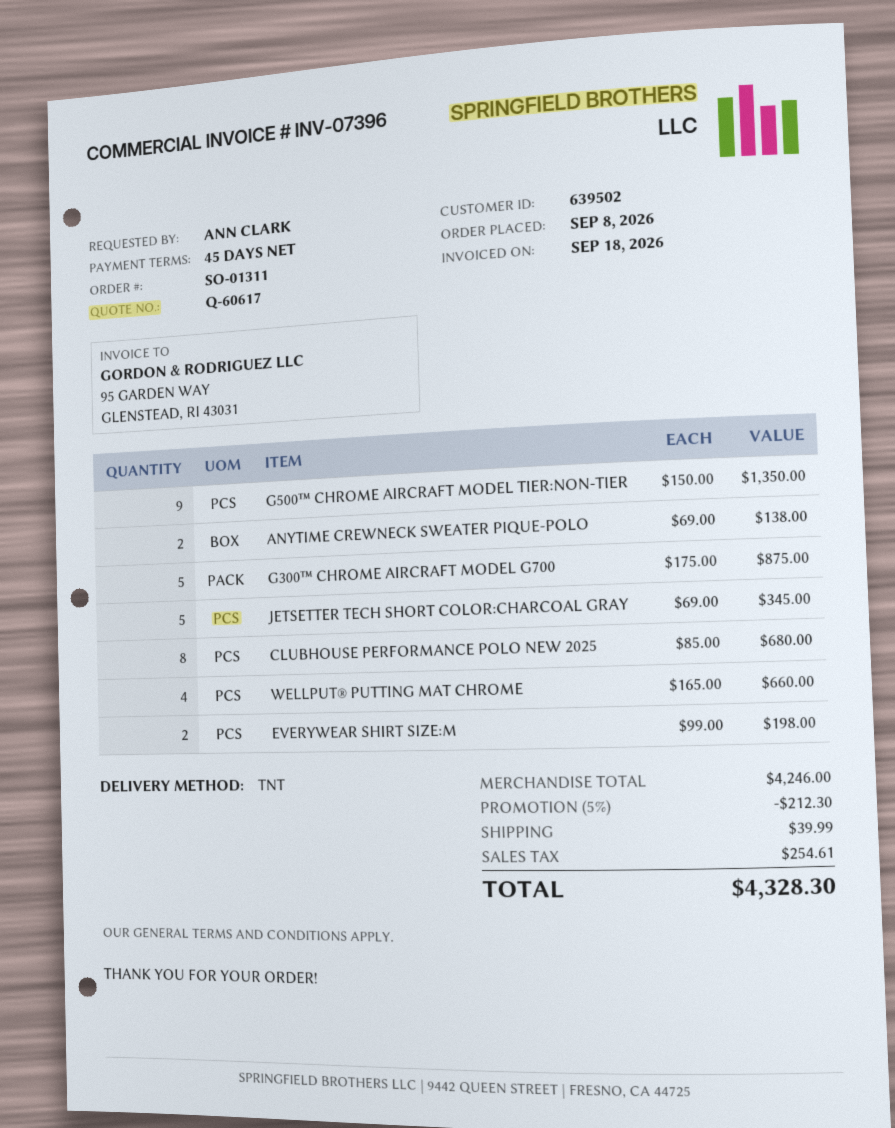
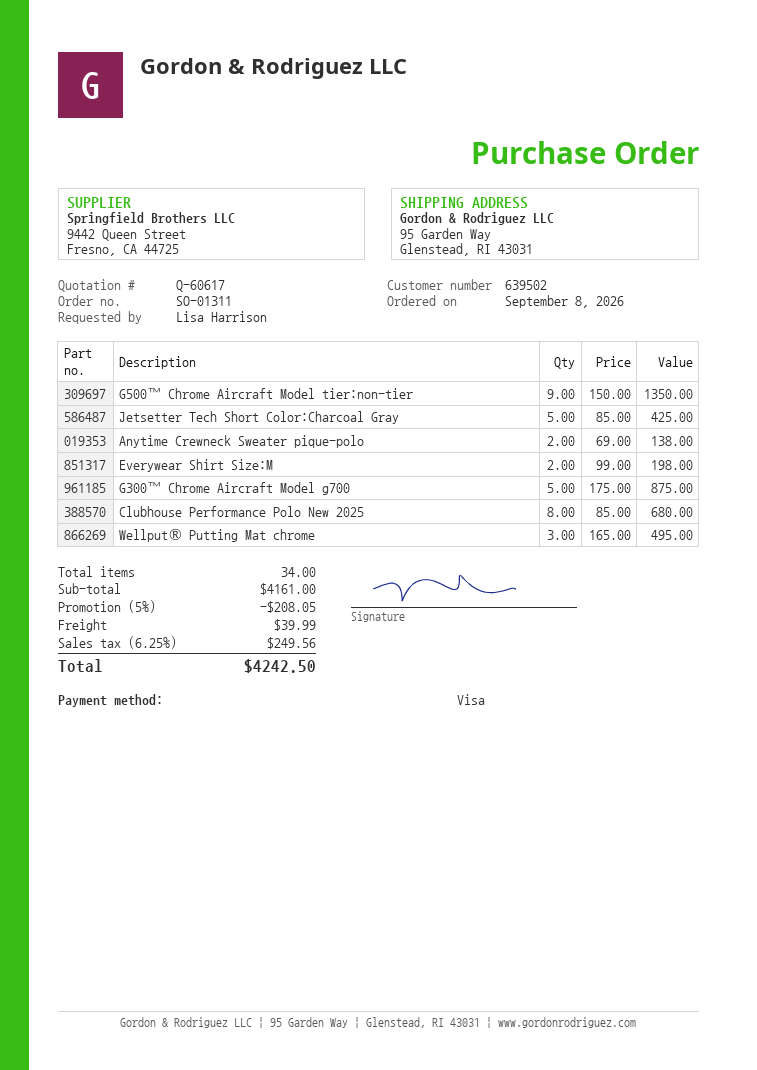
ordered by: ANN CLARK -> Lisa Harrison
JETSETTER TECH SHORT COLOR:CHARCOAL GRAY: 5 x 69.00 = 345.00 -> 5 x 85.00 = 425.00
WELLPUT® PUTTING MAT CHROME: 4 x 165.00 = 660.00 -> 3 x 165.00 = 495.00
subtotal: 4246.00 -> 4161.00
discount: 5% = 212.30 -> 5% = 208.05
tax: 254.61 -> 249.56
total: 4328.30 -> 4242.50

